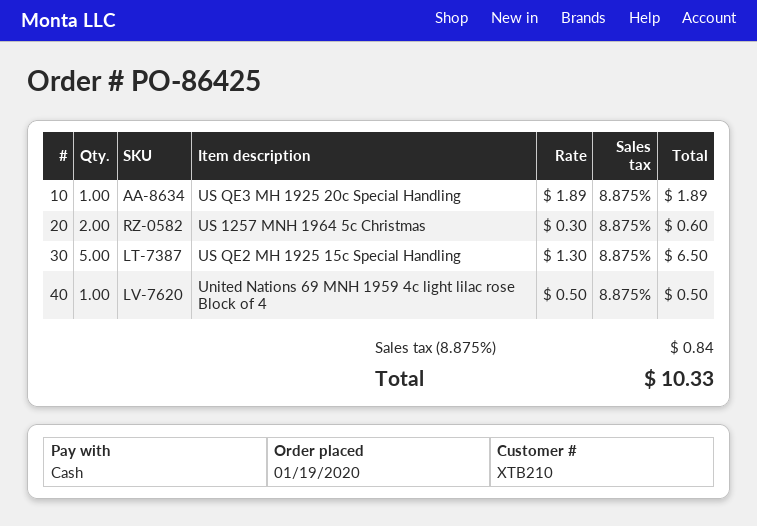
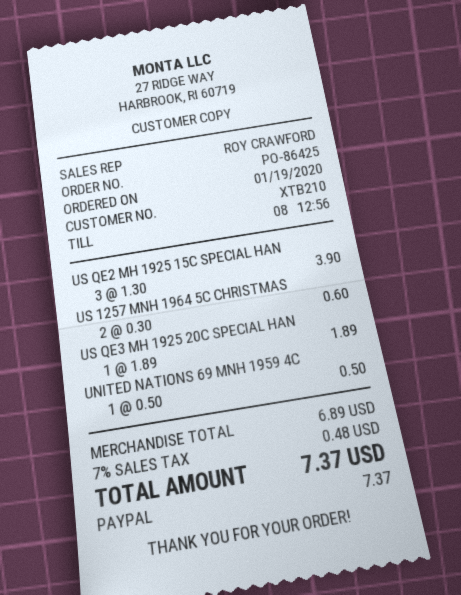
payment method: cash -> PayPal
US QE2 MH 1925 15c Special Handling: 5 x 1.30 = 6.50 -> 3 x 1.30 = 3.90
tax: 8.875% = 0.84 -> 7% = 0.48
total: 10.33 -> 7.37

